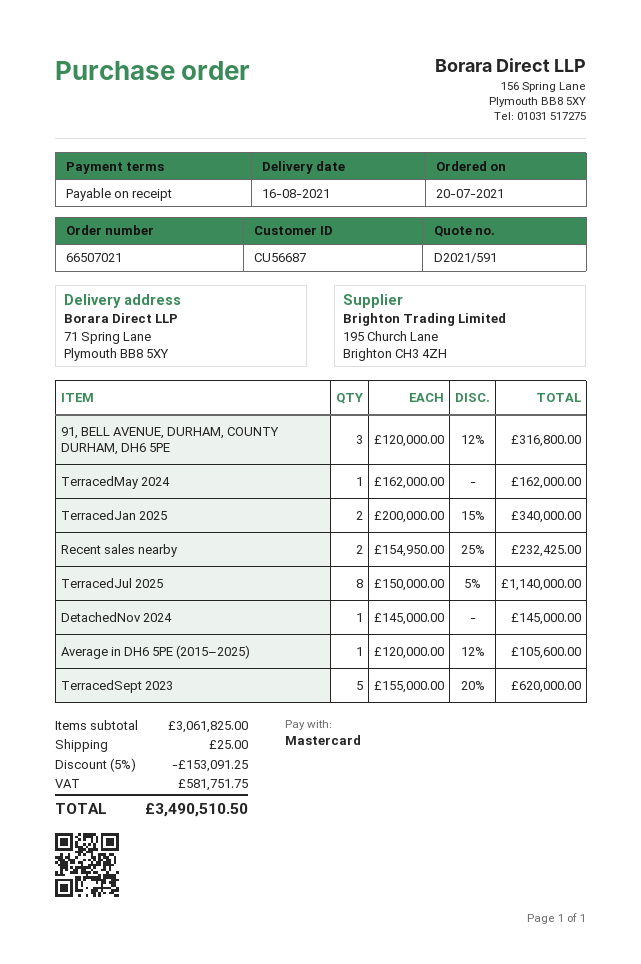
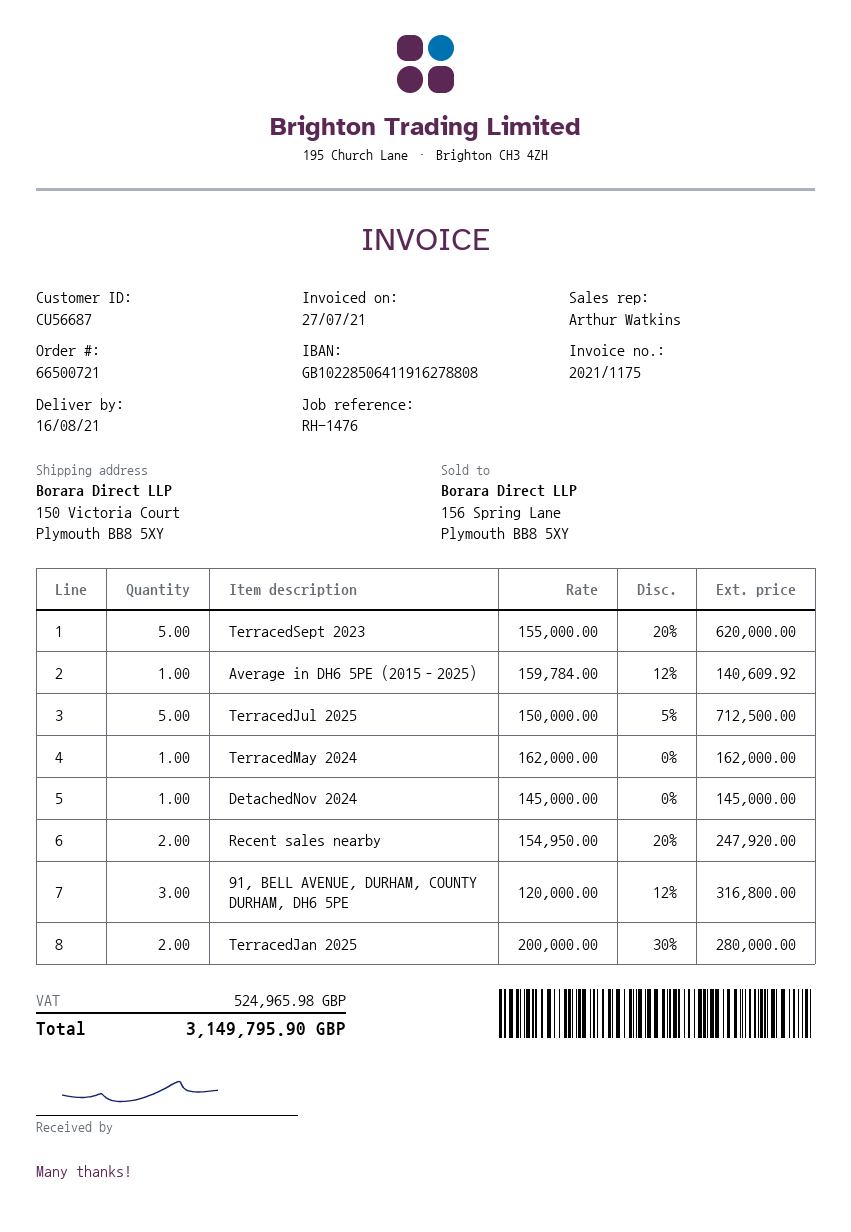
order number: 66507021 -> 66500721
ship to: 71 Spring Lane, Plymouth BB8 5XY -> 150 Victoria Court, Plymouth BB8 5XY
TerracedJan 2025: 2 x 200000.00 - 15% = 340000.00 -> 2 x 200000.00 - 30% = 280000.00
Recent sales nearby: 2 x 154950.00 - 25% = 232425.00 -> 2 x 154950.00 - 20% = 247920.00
TerracedJul 2025: 8 x 150000.00 - 5% = 1140000.00 -> 5 x 150000.00 - 5% = 712500.00
Average in DH6 5PE (2015–2025): 1 x 120000.00 - 12% = 105600.00 -> 1 x 159784.00 - 12% = 140609.92
discount: 5% = 153091.25 -> none
shipping: 25.00 -> none
tax: 581751.75 -> 524965.98
total: 3490510.50 -> 3149795.90

